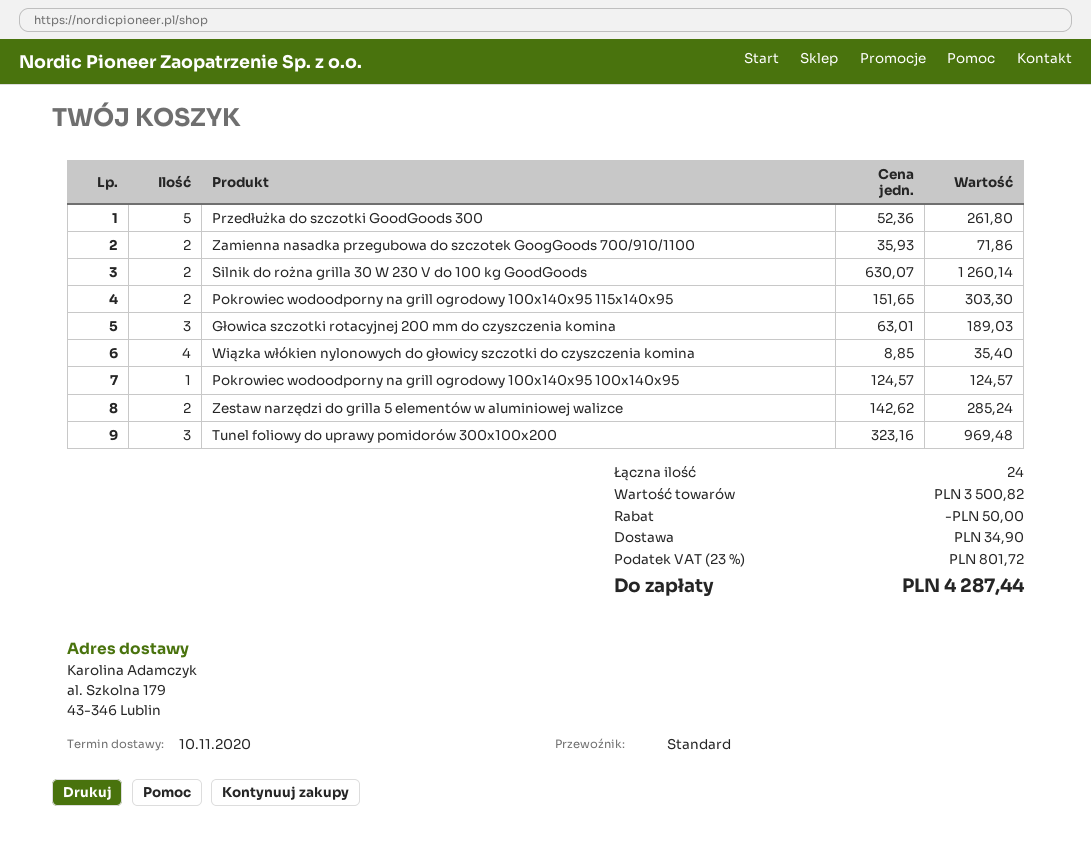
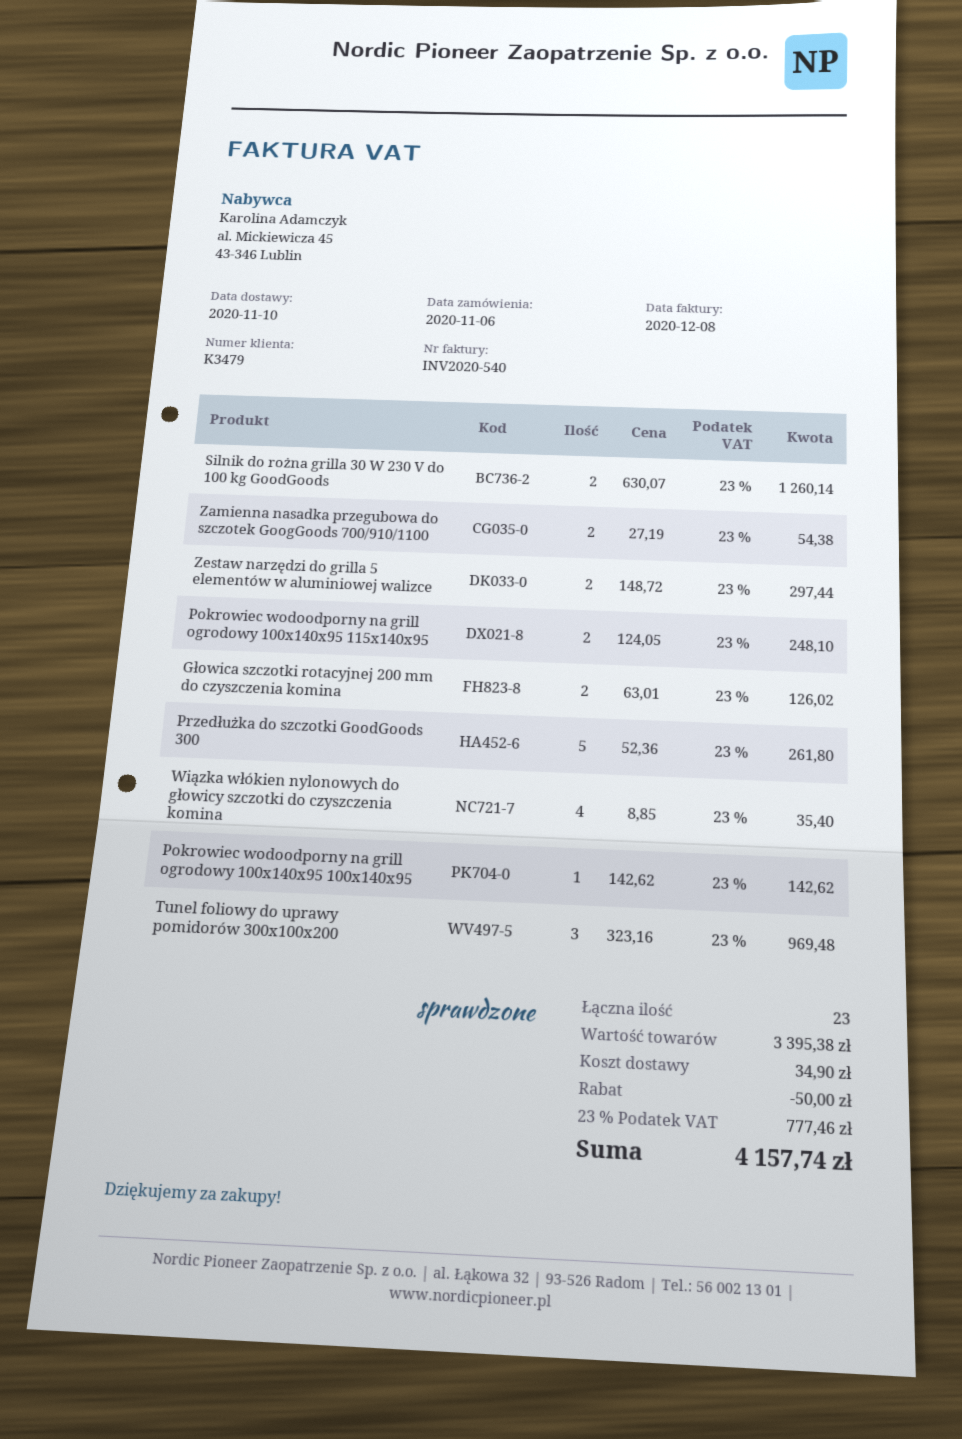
Zamienna nasadka przegubowa do szczotek GoogGoods 700/910/1100: 2 x 35.93 = 71.86 -> 2 x 27.19 = 54.38
Pokrowiec wodoodporny na grill ogrodowy 100x140x95 115x140x95: 2 x 151.65 = 303.30 -> 2 x 124.05 = 248.10
Głowica szczotki rotacyjnej 200 mm do czyszczenia komina: 3 x 63.01 = 189.03 -> 2 x 63.01 = 126.02
Pokrowiec wodoodporny na grill ogrodowy 100x140x95 100x140x95: 1 x 124.57 = 124.57 -> 1 x 142.62 = 142.62
Zestaw narzędzi do grilla 5 elementów w aluminiowej walizce: 2 x 142.62 = 285.24 -> 2 x 148.72 = 297.44
total quantity: 24 -> 23
subtotal: 3500.82 -> 3395.38
tax: 23% = 801.72 -> 23% = 777.46
total: 4287.44 -> 4157.74

